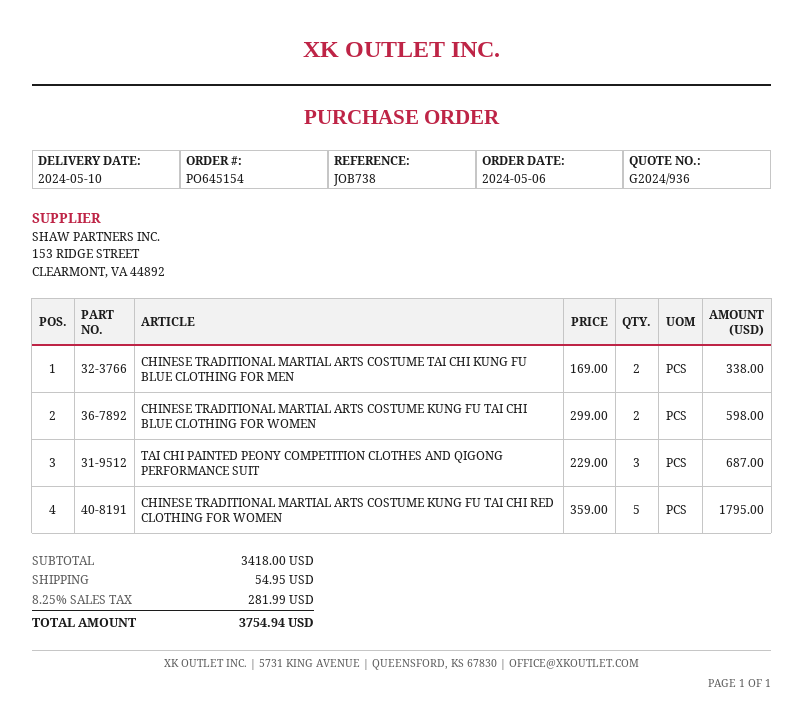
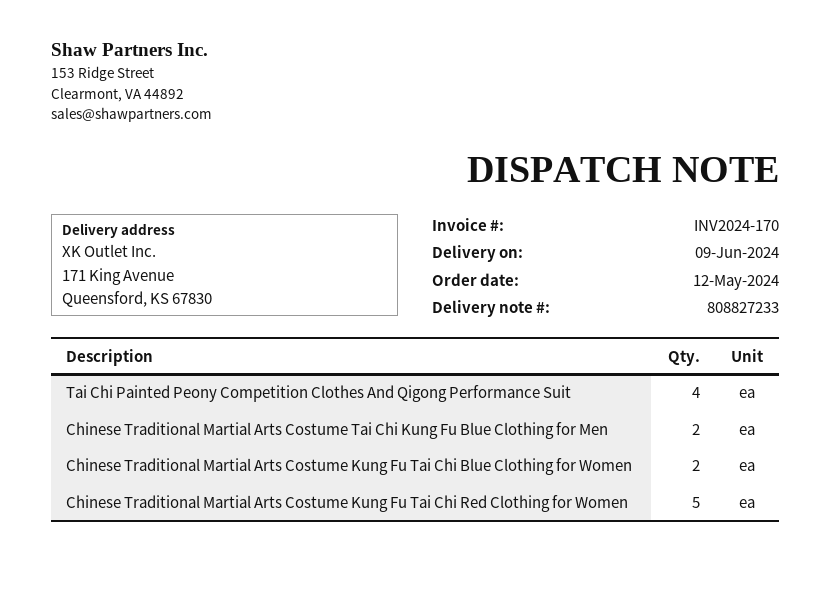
order date: 2024-05-06 -> 2024-05-12
delivery date: 2024-05-10 -> 2024-06-09
TAI CHI PAINTED PEONY COMPETITION CLOTHES AND QIGONG PERFORMANCE SUIT: 3 -> 4

